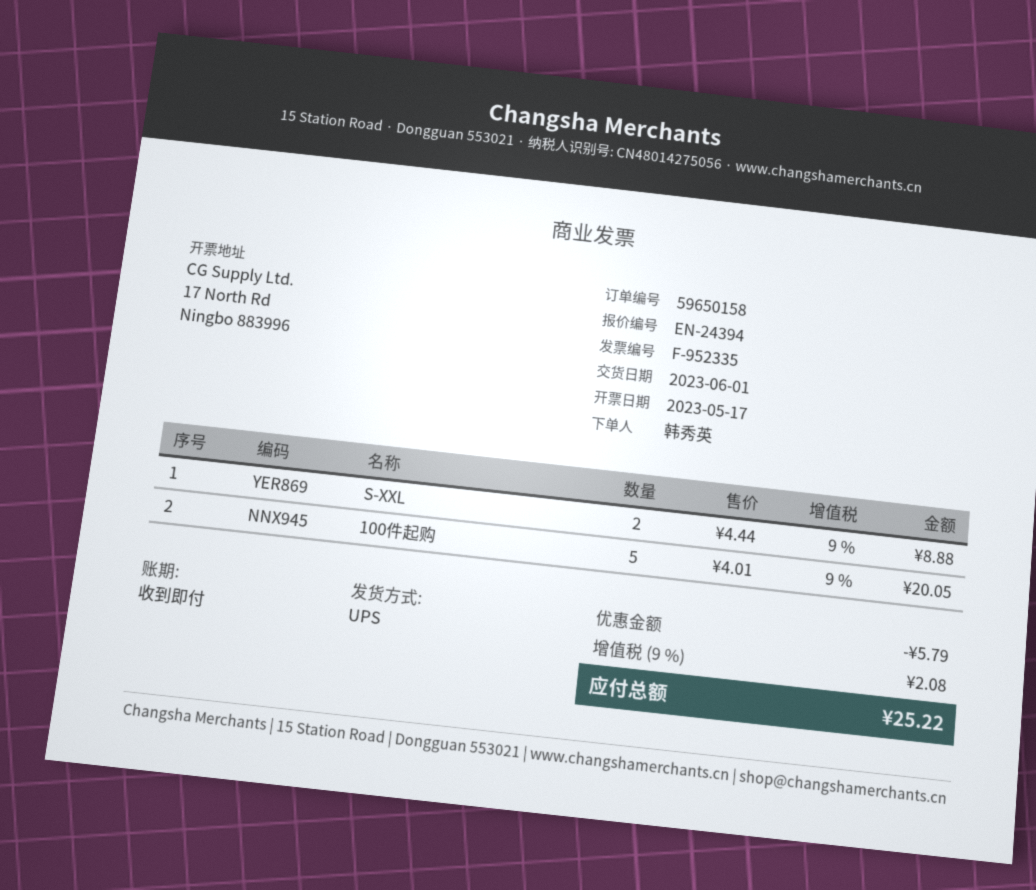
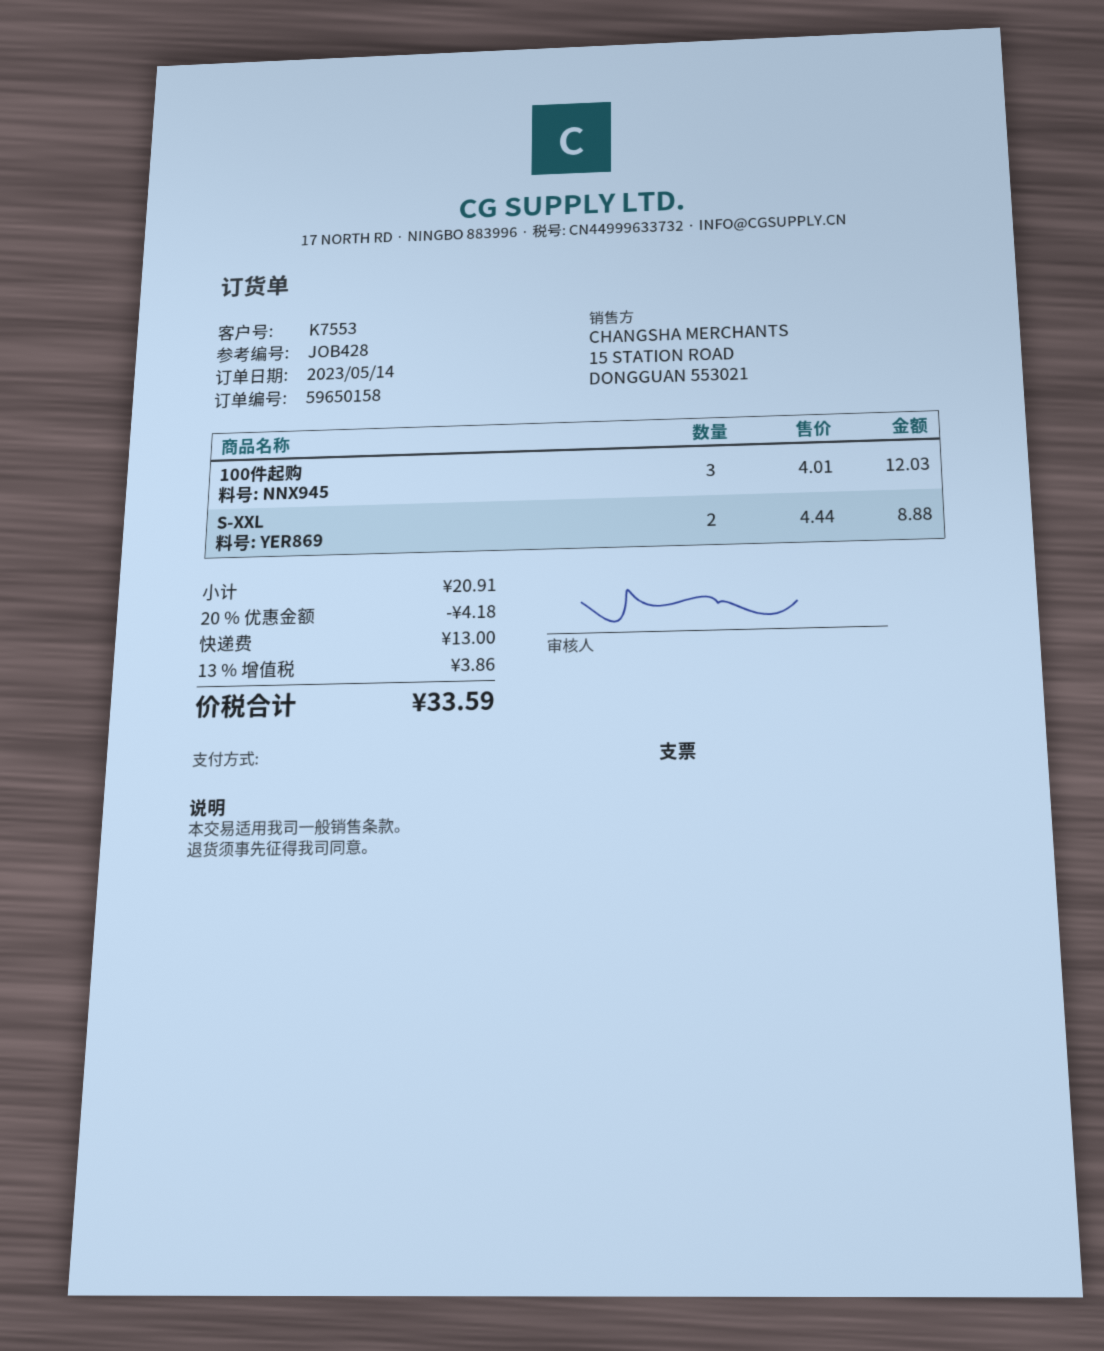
100件起购: 5 x 4.01 = 20.05 -> 3 x 4.01 = 12.03
discount: 5.79 -> 4.18
shipping: none -> 13.00
tax: 9% = 2.08 -> 13% = 3.86
total: 25.22 -> 33.59

